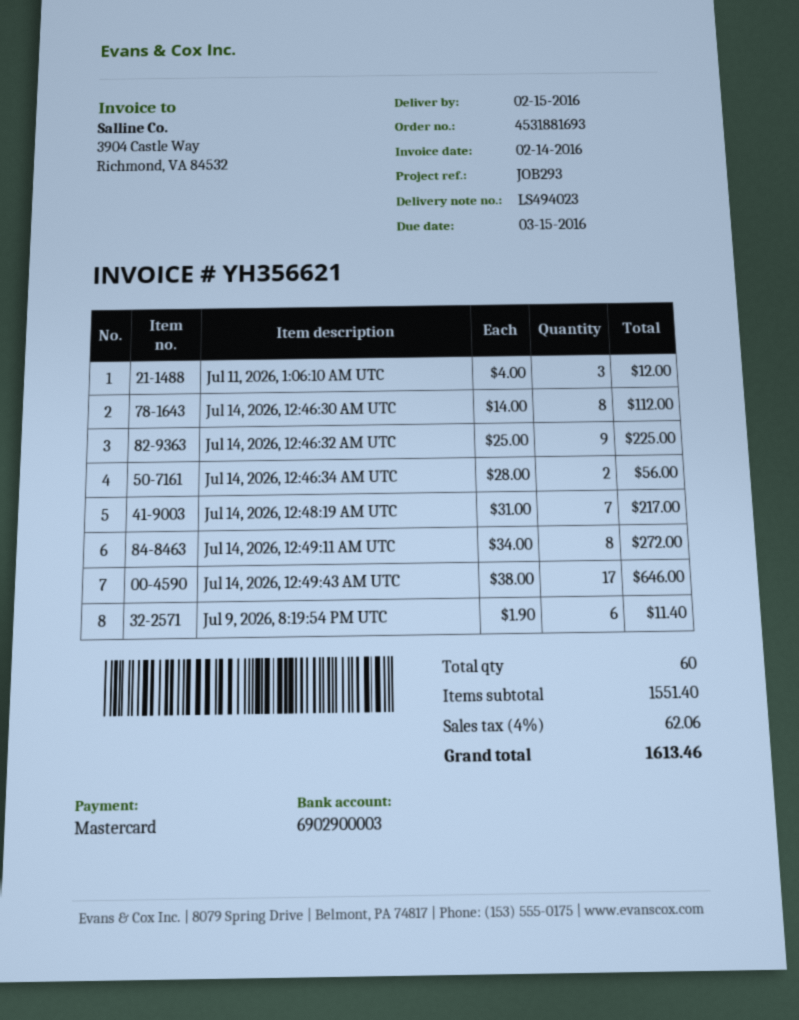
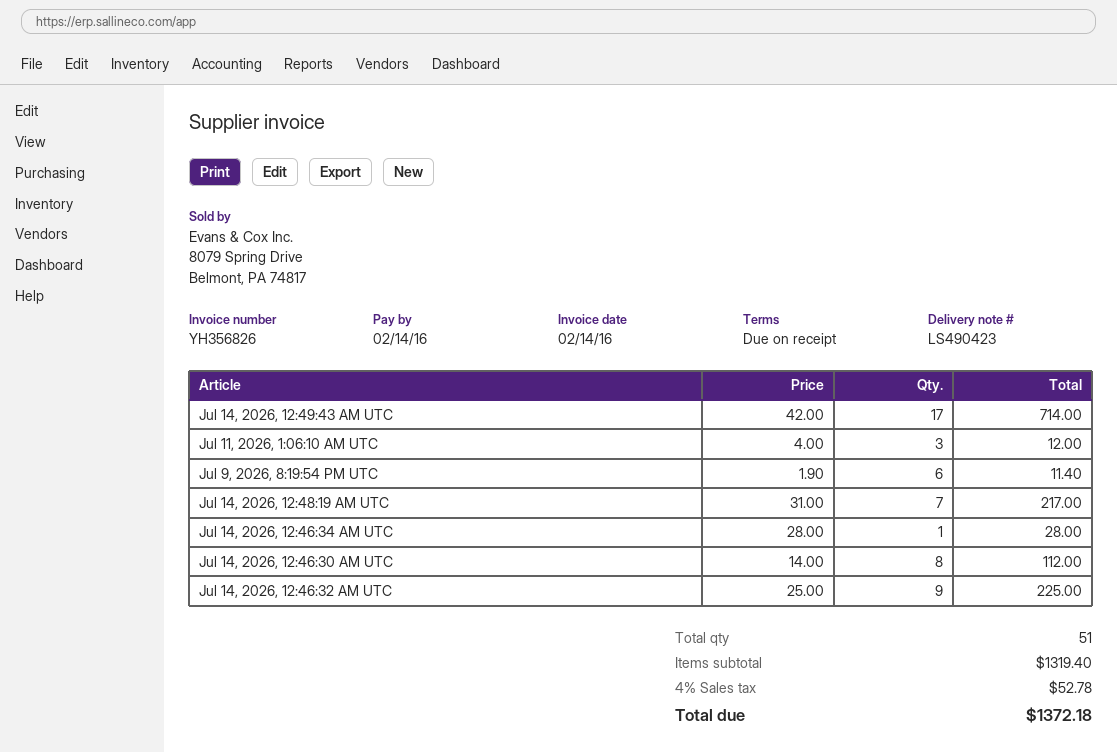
delivery note number: LS494023 -> LS490423
invoice number: YH356621 -> YH356826
due date: 2016-03-15 -> 2016-02-14
Jul 14, 2026, 12:46:34 AM UTC: 2 x 28.00 = 56.00 -> 1 x 28.00 = 28.00
Jul 14, 2026, 12:49:11 AM UTC: 8 x 34.00 = 272.00 -> none
Jul 14, 2026, 12:49:43 AM UTC: 17 x 38.00 = 646.00 -> 17 x 42.00 = 714.00
total quantity: 60 -> 51
subtotal: 1551.40 -> 1319.40
tax: 4% = 62.06 -> 4% = 52.78
total: 1613.46 -> 1372.18

